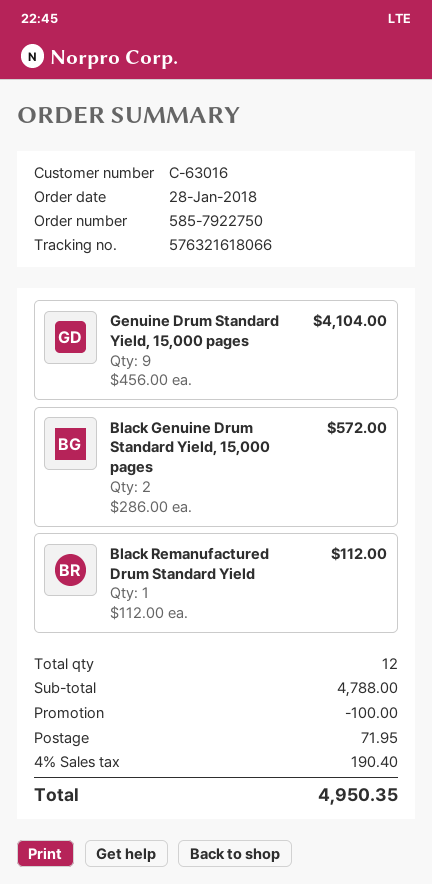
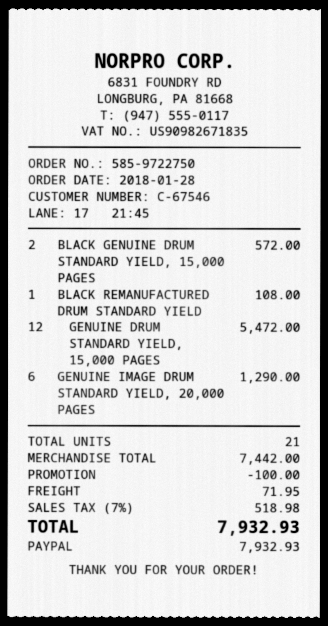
order number: 585-7922750 -> 585-9722750
customer number: C-63016 -> C-67546
Genuine Drum Standard Yield, 15,000 pages: 9 for 4104.00 -> 12 for 5472.00
Black Remanufactured Drum Standard Yield: 1 for 112.00 -> 1 for 108.00
GENUINE IMAGE DRUM STANDARD YIELD, 20,000 PAGES: none -> 6 for 1290.00
total quantity: 12 -> 21
subtotal: 4788.00 -> 7442.00
tax: 4% = 190.40 -> 7% = 518.98
total: 4950.35 -> 7932.93

